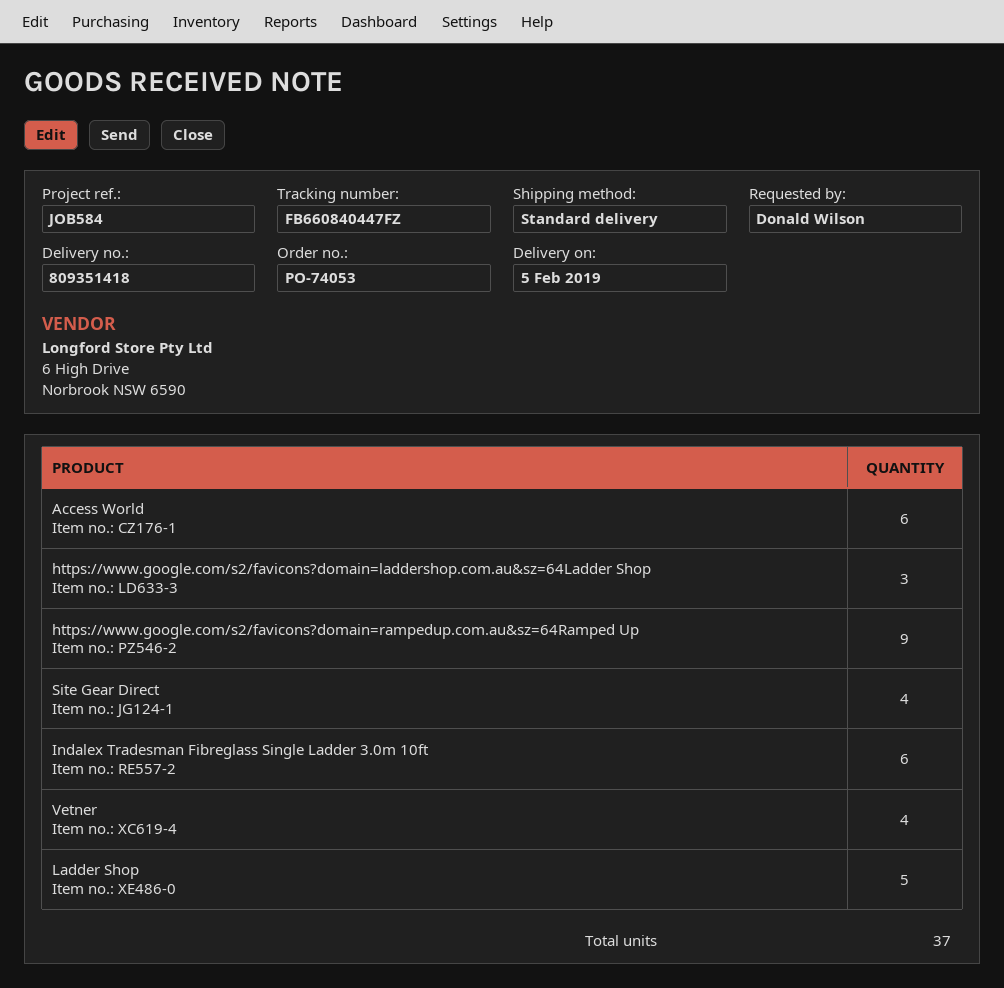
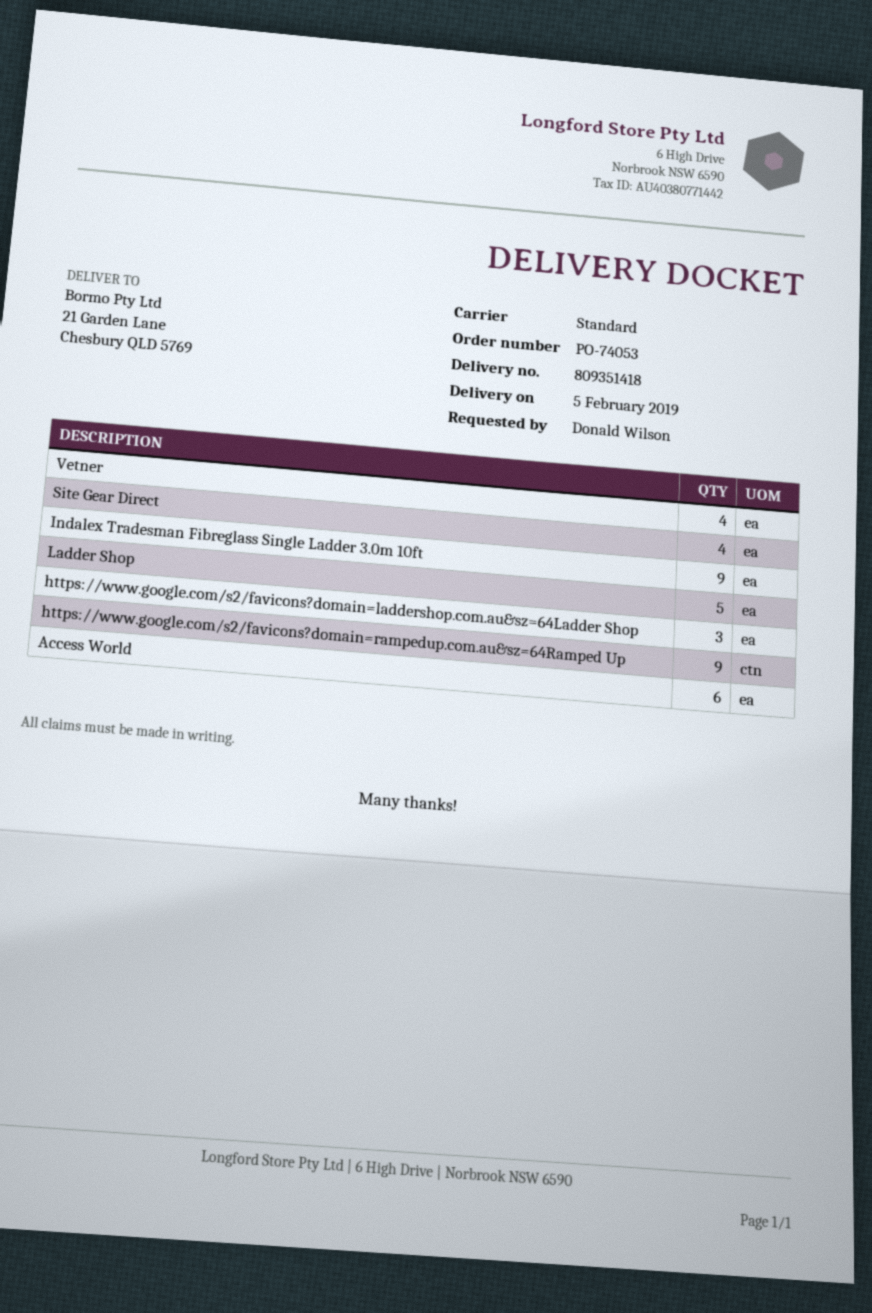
Indalex Tradesman Fibreglass Single Ladder 3.0m 10ft: 6 -> 9

